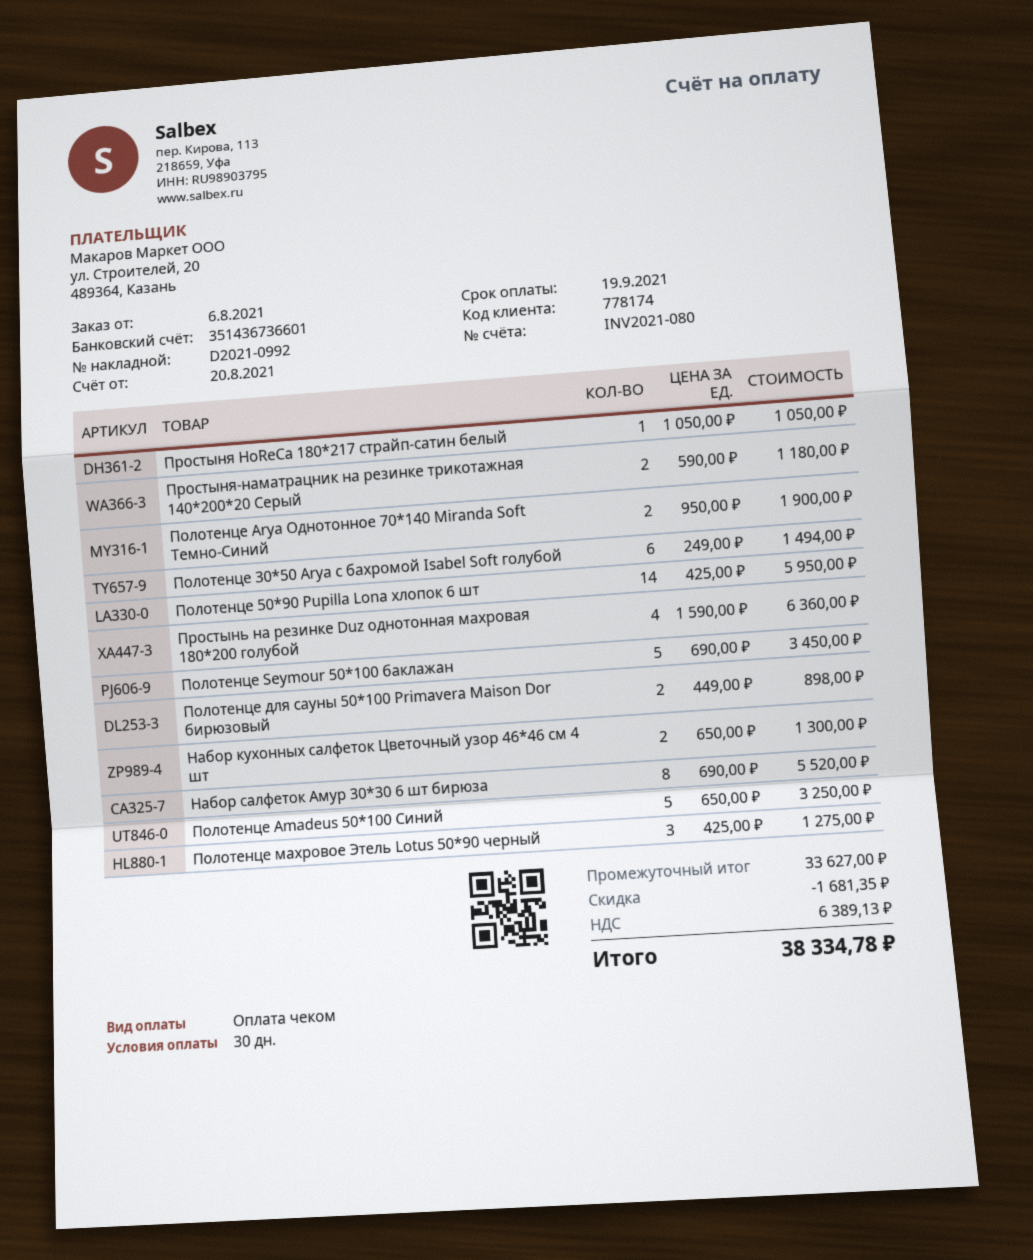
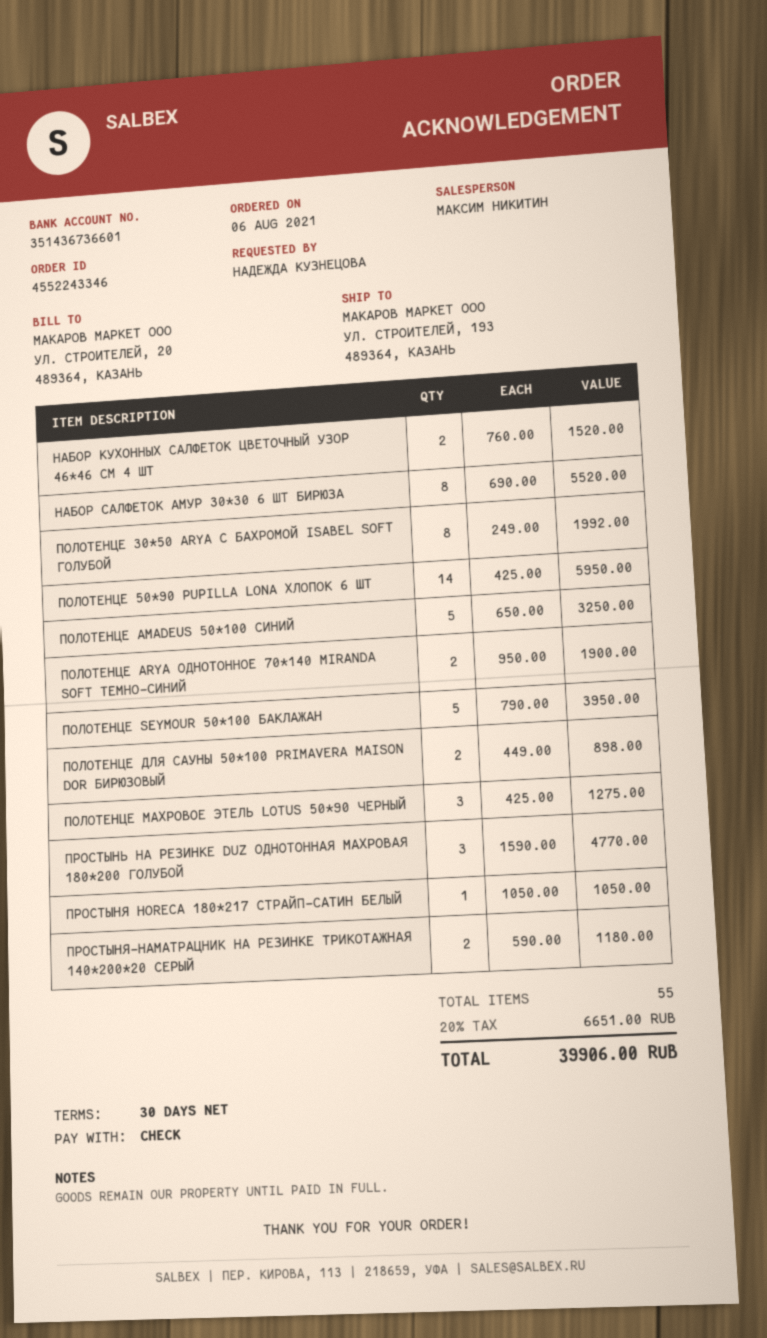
Полотенце 30*50 Arya с бахромой Isabel Soft голубой: 6 x 249.00 = 1494.00 -> 8 x 249.00 = 1992.00
Простынь на резинке Duz однотонная махровая 180*200 голубой: 4 x 1590.00 = 6360.00 -> 3 x 1590.00 = 4770.00
Полотенце Seymour 50*100 баклажан: 5 x 690.00 = 3450.00 -> 5 x 790.00 = 3950.00
Набор кухонных салфеток Цветочный узор 46*46 см 4 шт: 2 x 650.00 = 1300.00 -> 2 x 760.00 = 1520.00
discount: 1681.35 -> none
tax: 6389.13 -> 6651.00
total: 38334.78 -> 39906.00

